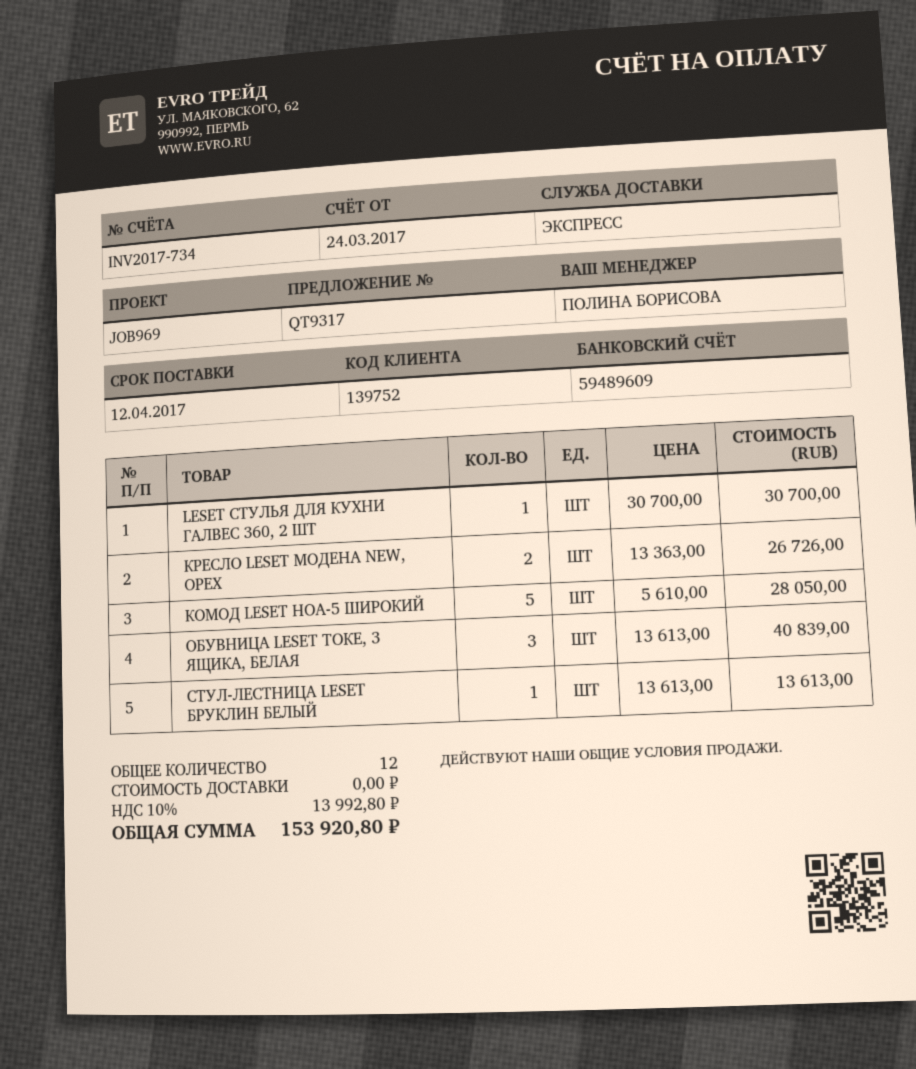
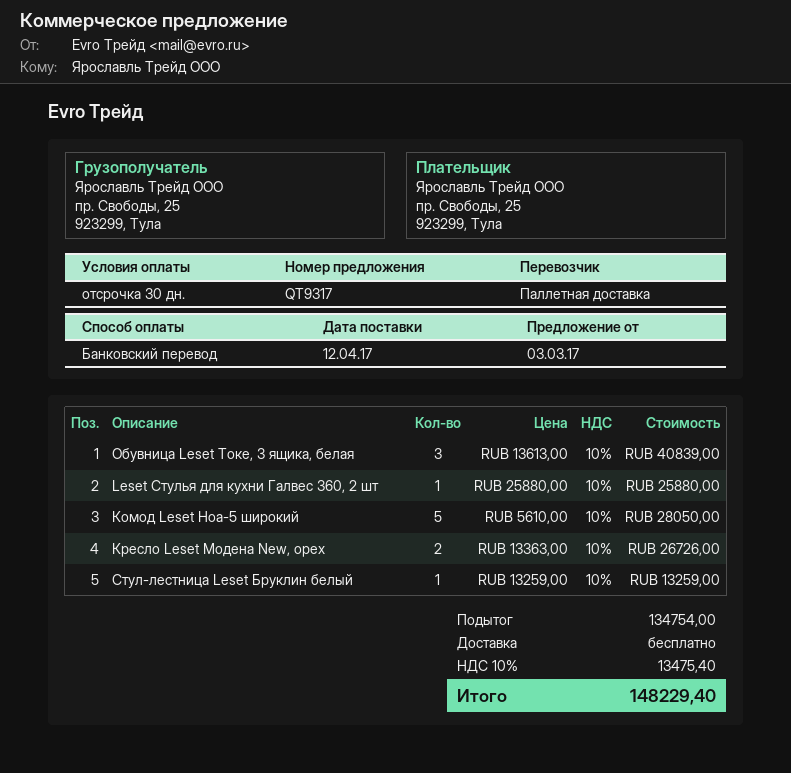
shipping method: express -> pallet freight
LESET СТУЛЬЯ ДЛЯ КУХНИ ГАЛВЕС 360, 2 ШТ: 1 x 30700.00 = 30700.00 -> 1 x 25880.00 = 25880.00
СТУЛ-ЛЕСТНИЦА LESET БРУКЛИН БЕЛЫЙ: 1 x 13613.00 = 13613.00 -> 1 x 13259.00 = 13259.00
tax: 10% = 13992.80 -> 10% = 13475.40
total: 153920.80 -> 148229.40

